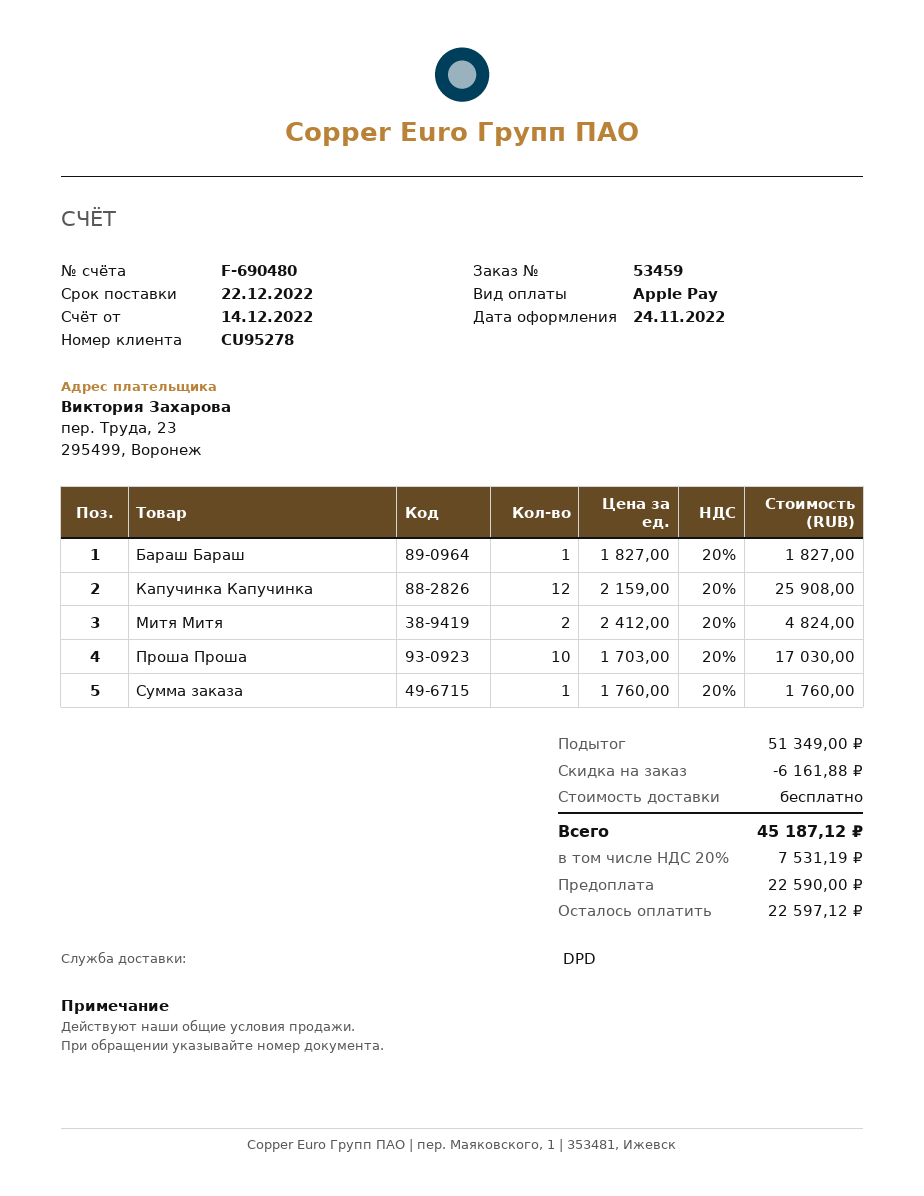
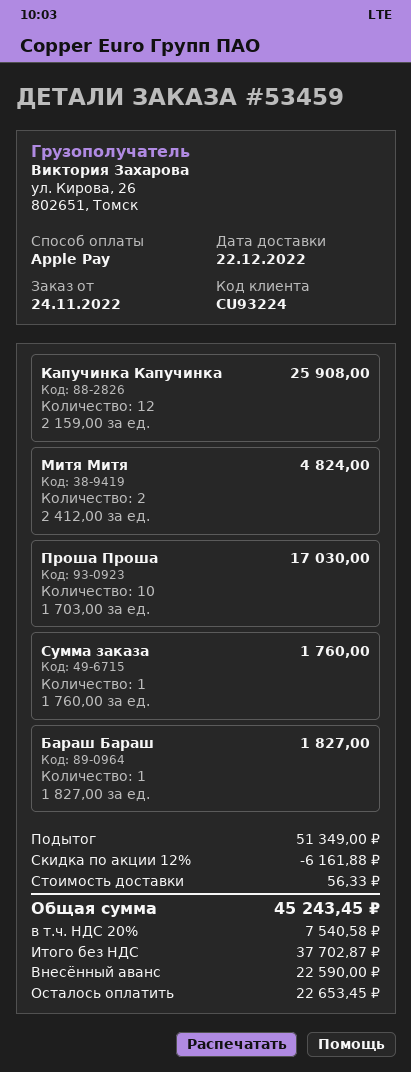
customer number: CU95278 -> CU93224
shipping: 0.00 -> 56.33
tax: 20% = 7531.19 -> 20% = 7540.58
total: 45187.12 -> 45243.45
balance: 22597.12 -> 22653.45

